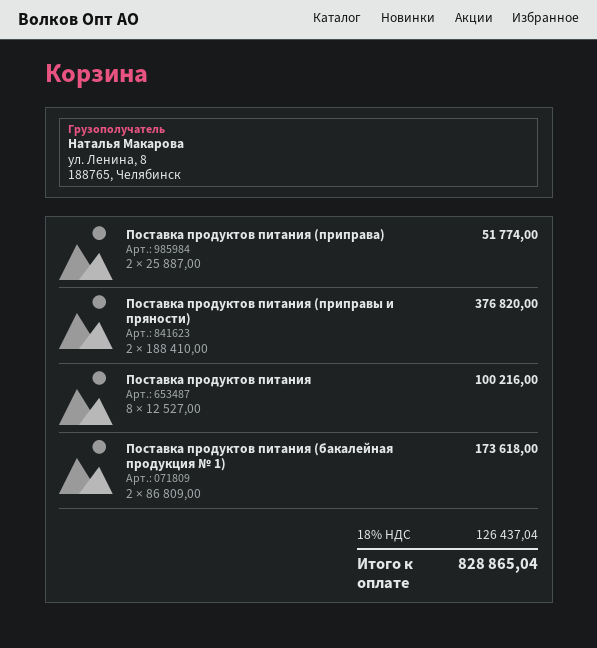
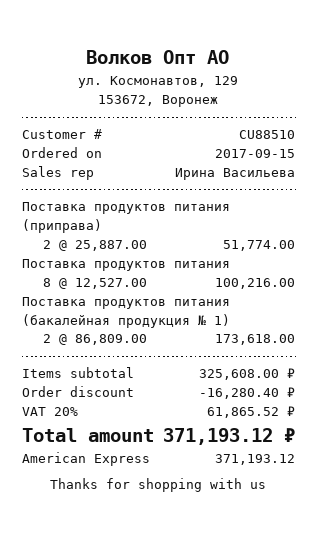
Поставка продуктов питания (приправы и пряности): 2 x 188410.00 = 376820.00 -> none
discount: none -> 16280.40
tax: 18% = 126437.04 -> 20% = 61865.52
total: 828865.04 -> 371193.12

